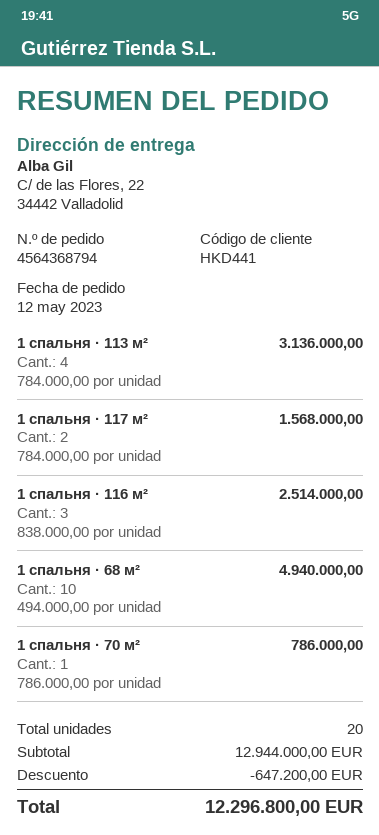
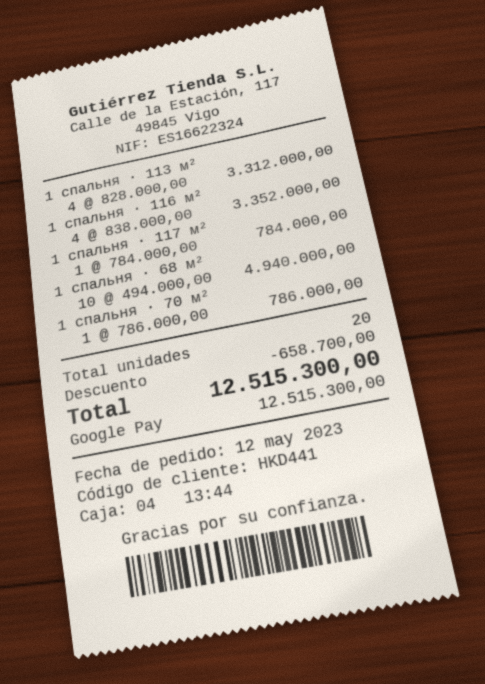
1 спальня · 113 м²: 4 x 784000.00 = 3136000.00 -> 4 x 828000.00 = 3312000.00
1 спальня · 117 м²: 2 x 784000.00 = 1568000.00 -> 1 x 784000.00 = 784000.00
1 спальня · 116 м²: 3 x 838000.00 = 2514000.00 -> 4 x 838000.00 = 3352000.00
discount: 647200.00 -> 658700.00
total: 12296800.00 -> 12515300.00

